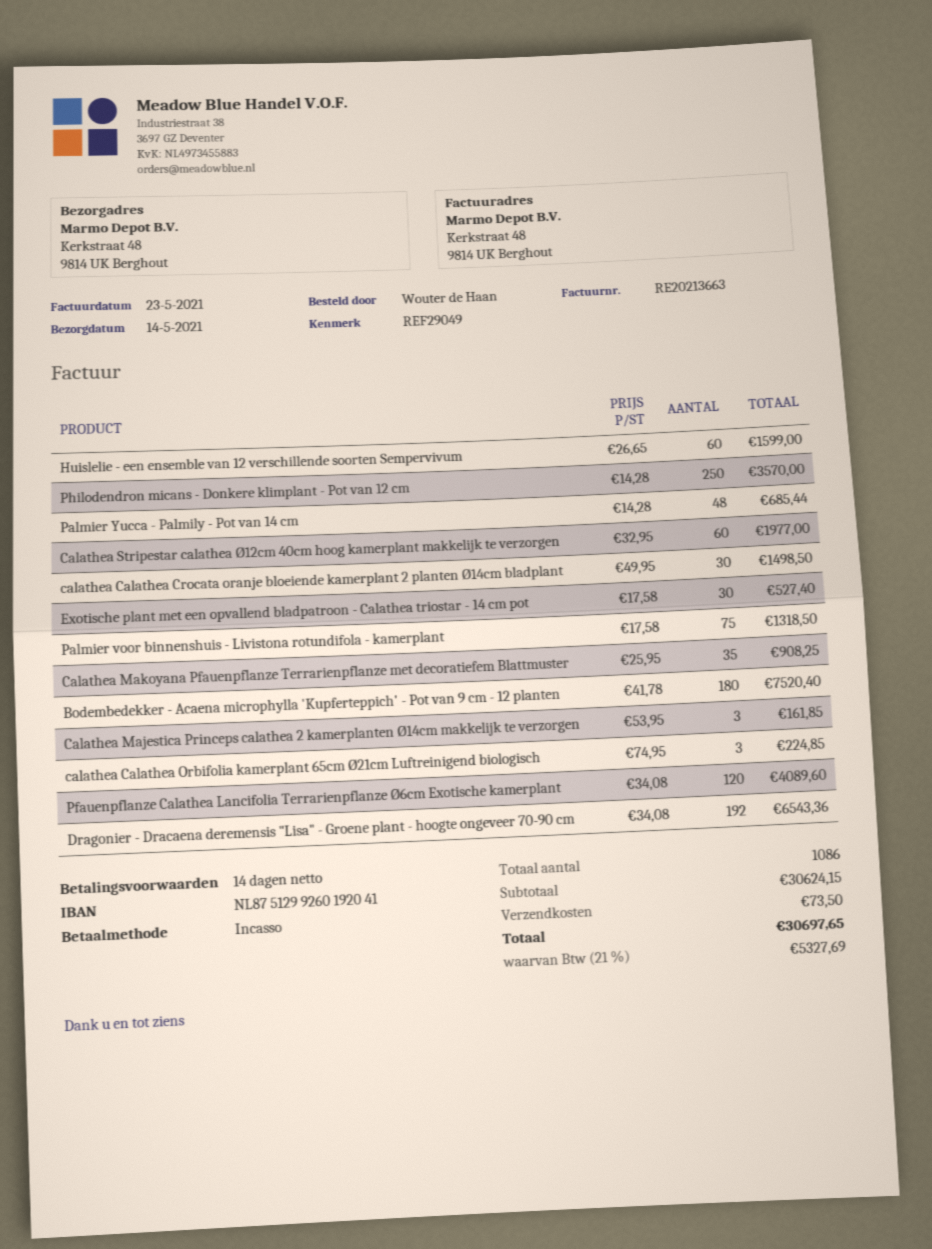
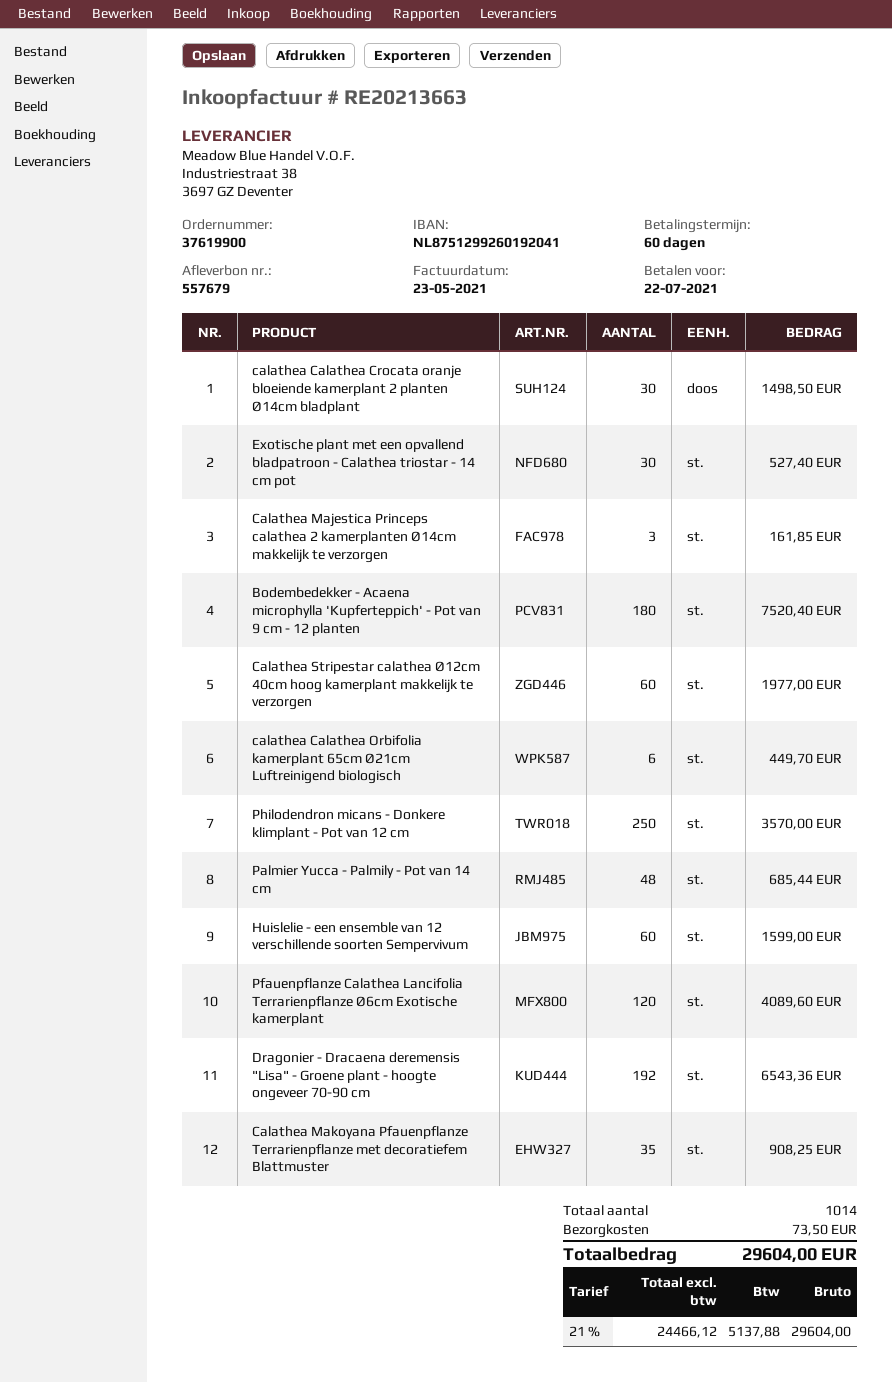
payment terms: 14 days -> 60 days
Palmier voor binnenshuis - Livistona rotundifola - kamerplant: 75 for 1318.50 -> none
calathea Calathea Orbifolia kamerplant 65cm Ø21cm Luftreinigend biologisch: 3 for 224.85 -> 6 for 449.70
total quantity: 1086 -> 1014
tax: 21% = 5327.69 -> 21% = 5137.88
total: 30697.65 -> 29604.00

